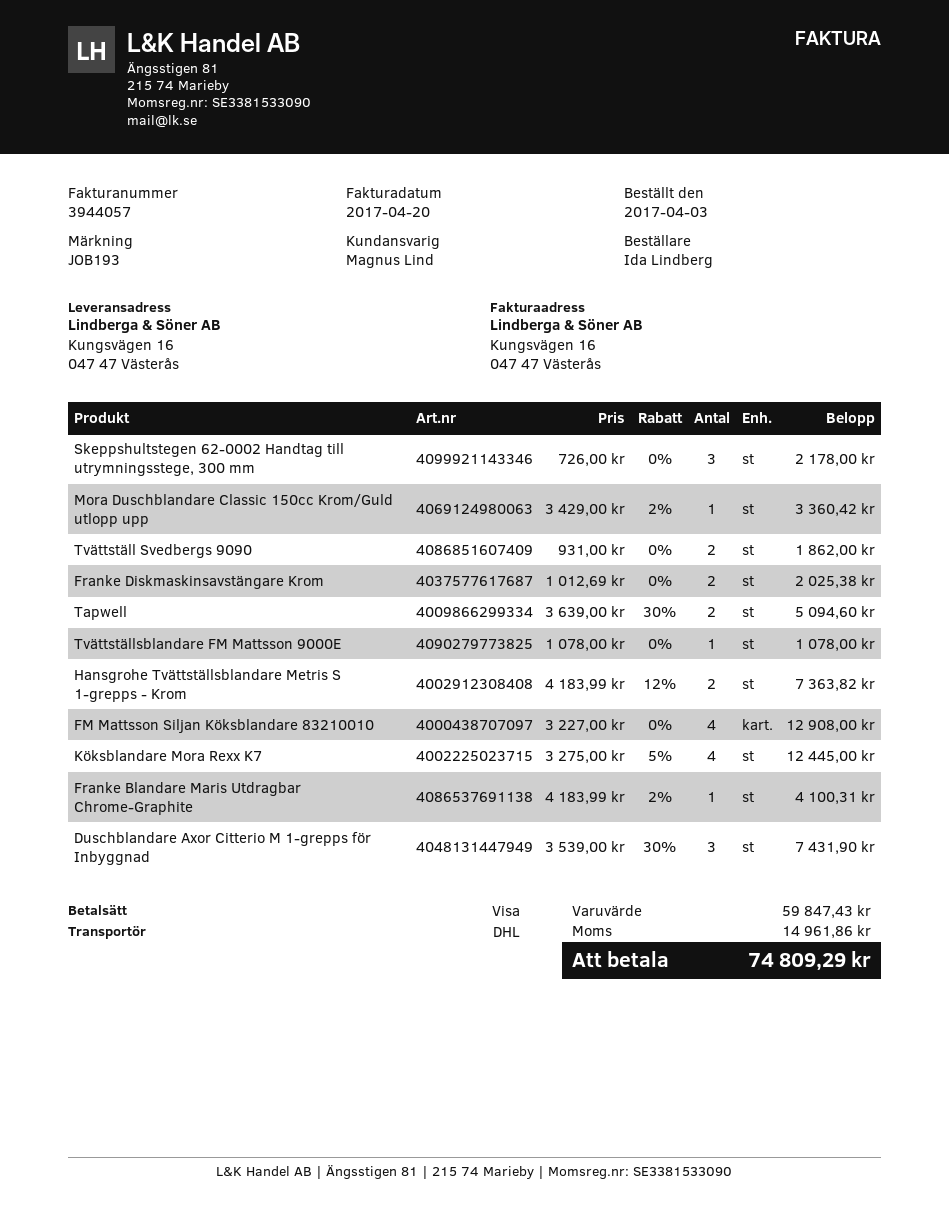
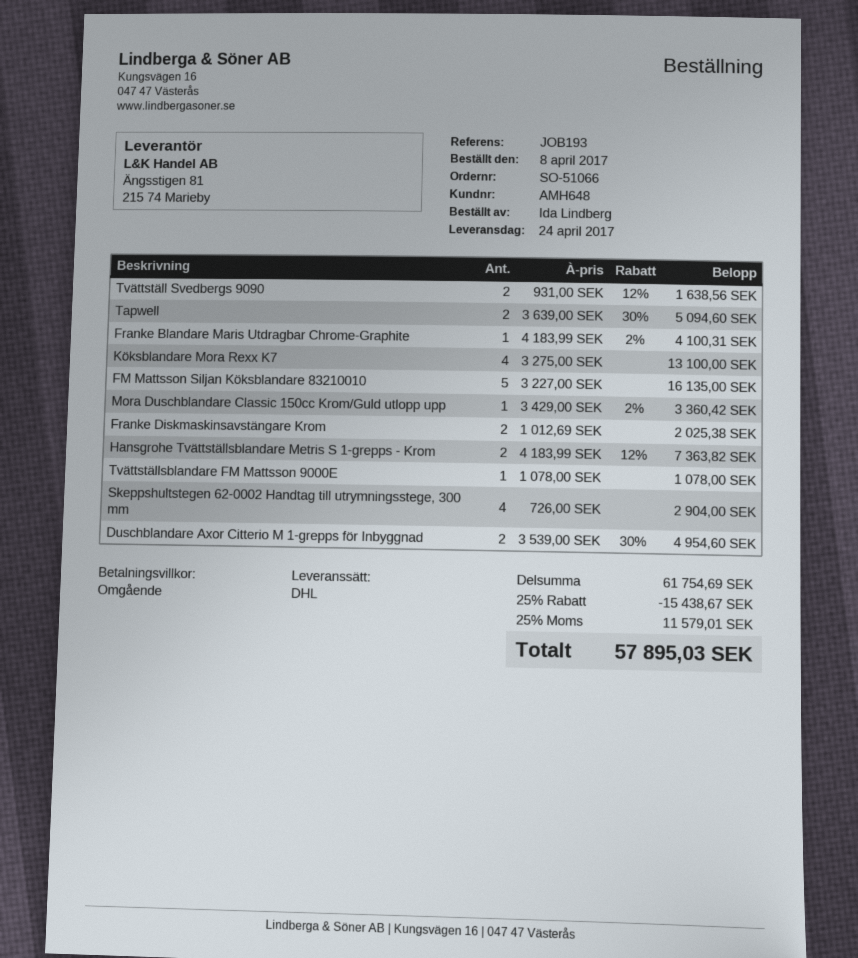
order date: 2017-04-03 -> 2017-04-08
Skeppshultstegen 62-0002 Handtag till utrymningsstege, 300 mm: 3 x 726.00 = 2178.00 -> 4 x 726.00 = 2904.00
Tvättställ Svedbergs 9090: 2 x 931.00 = 1862.00 -> 2 x 931.00 - 12% = 1638.56
FM Mattsson Siljan Köksblandare 83210010: 4 x 3227.00 = 12908.00 -> 5 x 3227.00 = 16135.00
Köksblandare Mora Rexx K7: 4 x 3275.00 - 5% = 12445.00 -> 4 x 3275.00 = 13100.00
Duschblandare Axor Citterio M 1-grepps för Inbyggnad: 3 x 3539.00 - 30% = 7431.90 -> 2 x 3539.00 - 30% = 4954.60
subtotal: 59847.43 -> 61754.69
discount: none -> 25% = 15438.67
tax: 14961.86 -> 11579.01
total: 74809.29 -> 57895.03

